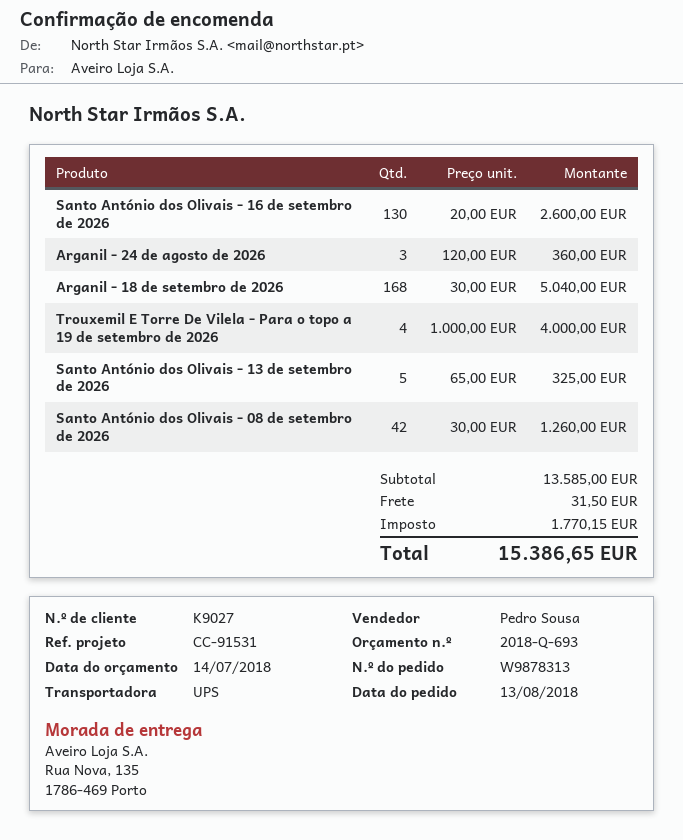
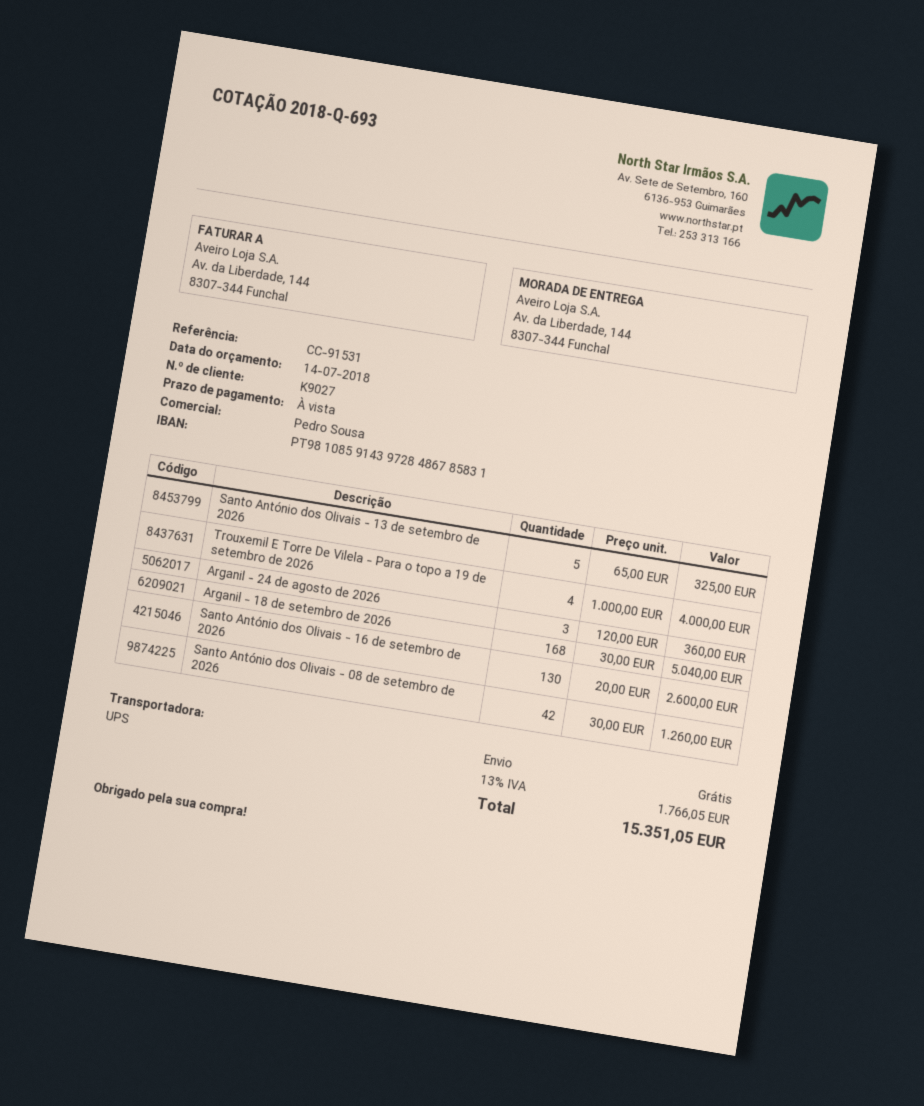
ship to: Rua Nova, 135, 1786-469 Porto -> Av. da Liberdade, 144, 8307-344 Funchal
shipping: 31.50 -> 0.00
tax: 1770.15 -> 1766.05
total: 15386.65 -> 15351.05

